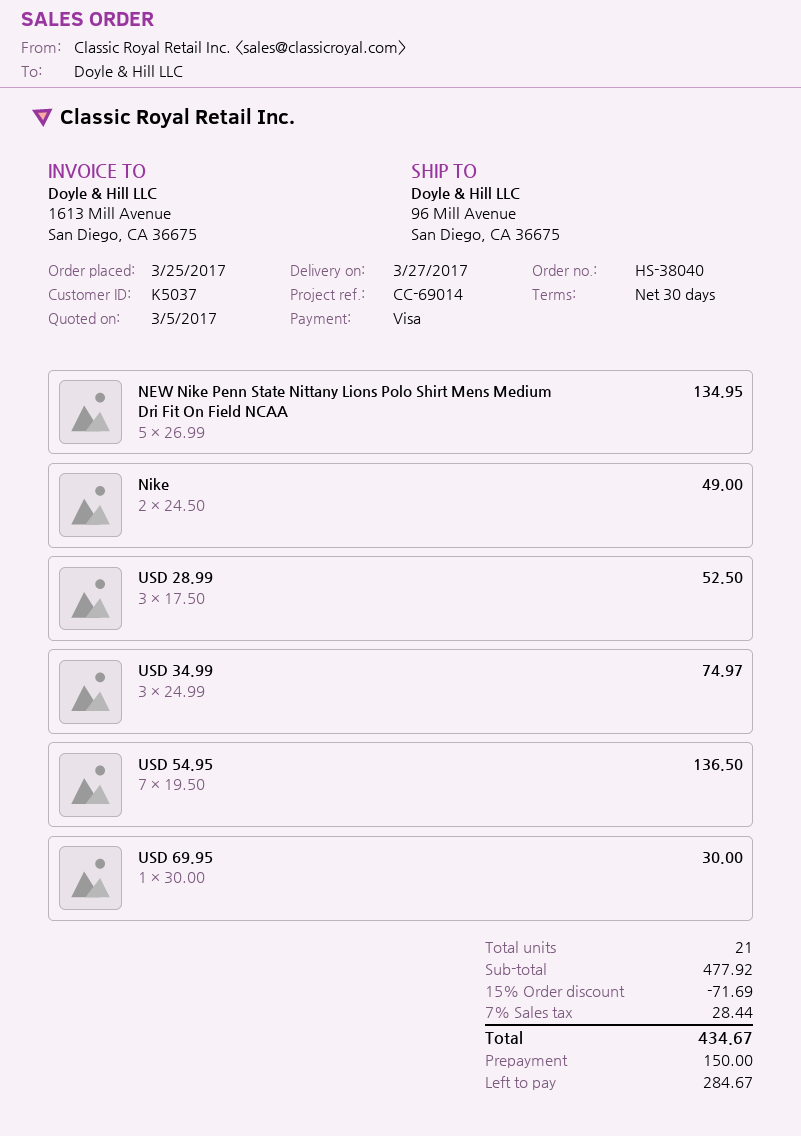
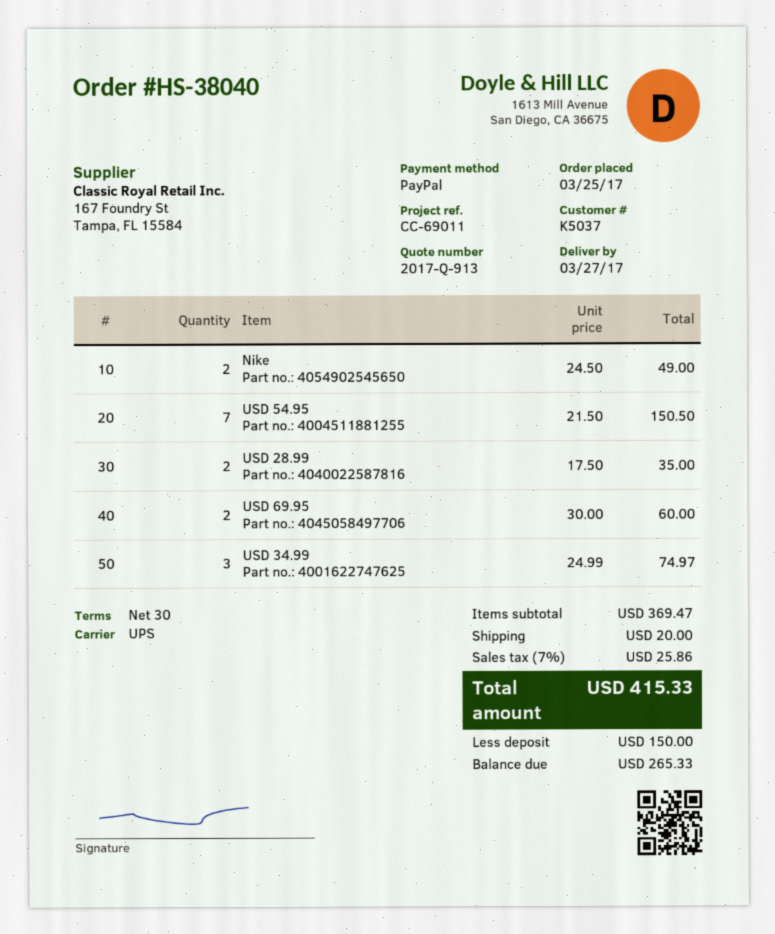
reference: CC-69014 -> CC-69011
payment method: Visa -> PayPal
NEW Nike Penn State Nittany Lions Polo Shirt Mens Medium Dri Fit On Field NCAA: 5 x 26.99 = 134.95 -> none
USD 28.99: 3 x 17.50 = 52.50 -> 2 x 17.50 = 35.00
USD 54.95: 7 x 19.50 = 136.50 -> 7 x 21.50 = 150.50
USD 69.95: 1 x 30.00 = 30.00 -> 2 x 30.00 = 60.00
subtotal: 477.92 -> 369.47
discount: 15% = 71.69 -> none
shipping: none -> 20.00
tax: 7% = 28.44 -> 7% = 25.86
total: 434.67 -> 415.33
balance: 284.67 -> 265.33

